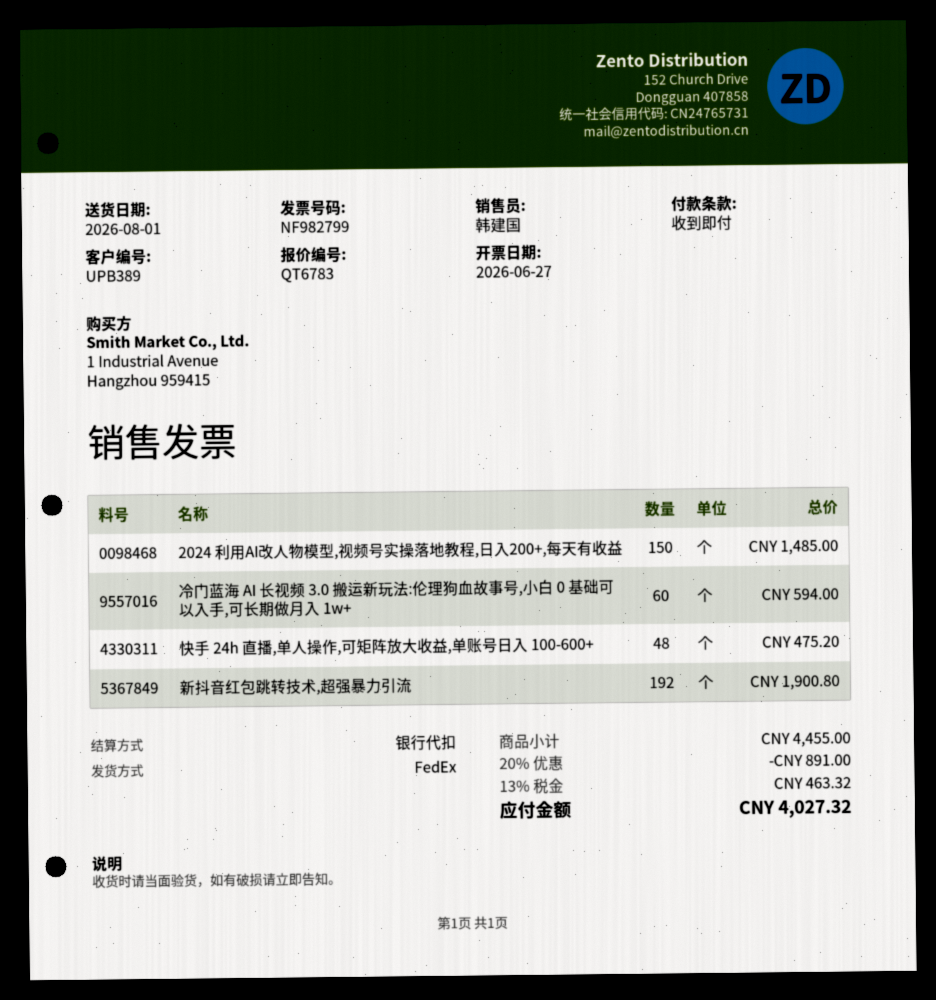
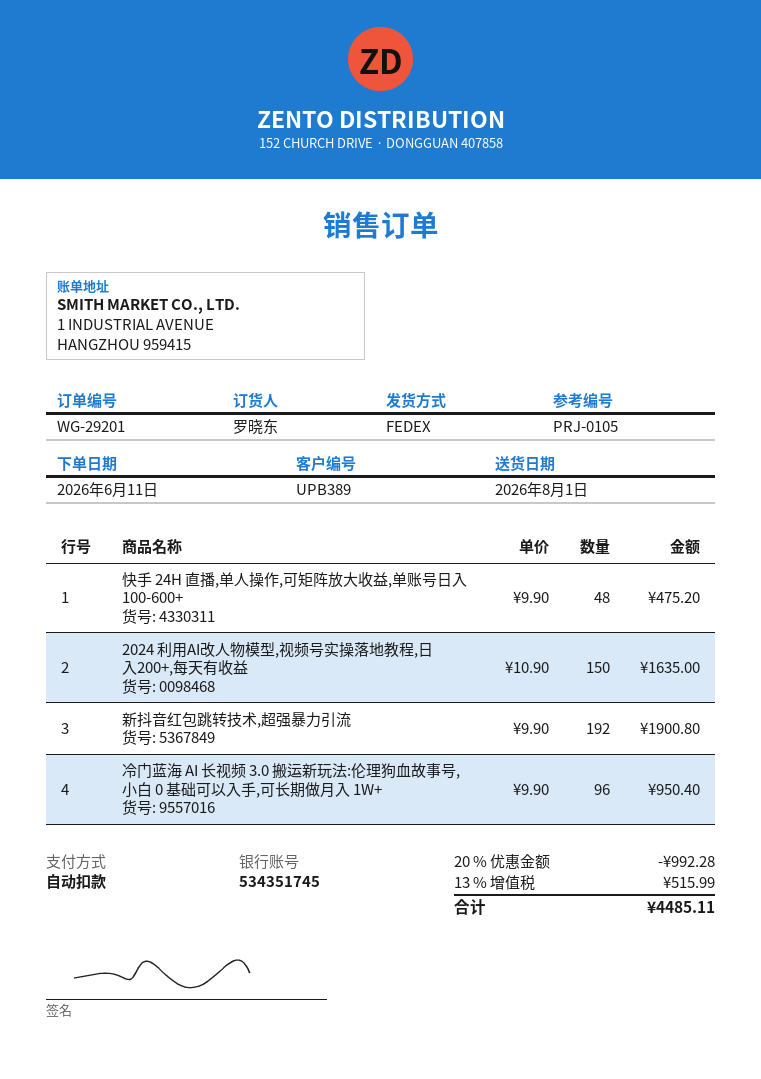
2024 利用AI改人物模型,视频号实操落地教程,日入200+,每天有收益: 150 for 1485.00 -> 150 for 1635.00
冷门蓝海 AI 长视频 3.0 搬运新玩法:伦理狗血故事号,小白 0 基础可以入手,可长期做月入 1w+: 60 for 594.00 -> 96 for 950.40
discount: 20% = 891.00 -> 20% = 992.28
tax: 13% = 463.32 -> 13% = 515.99
total: 4027.32 -> 4485.11

